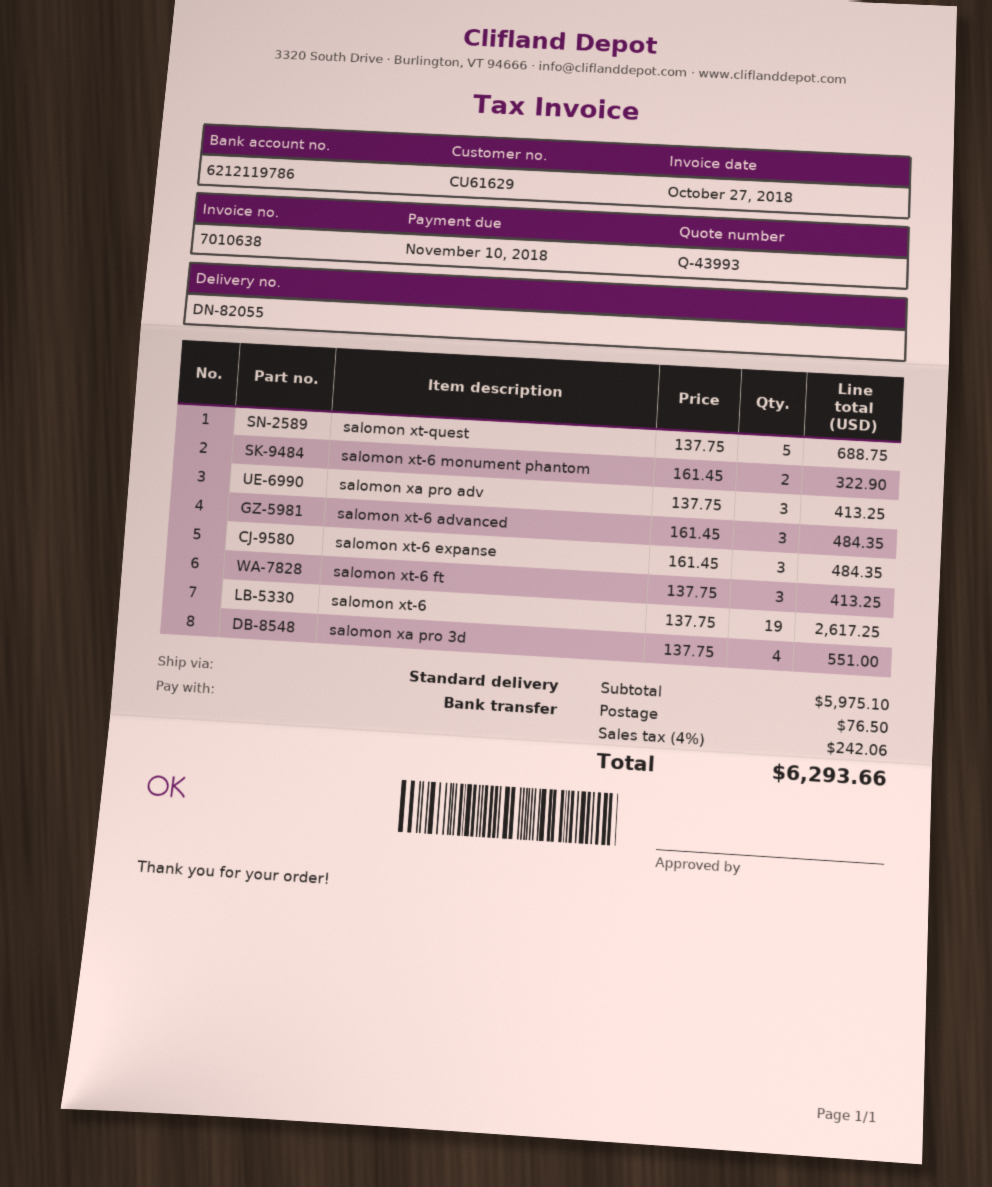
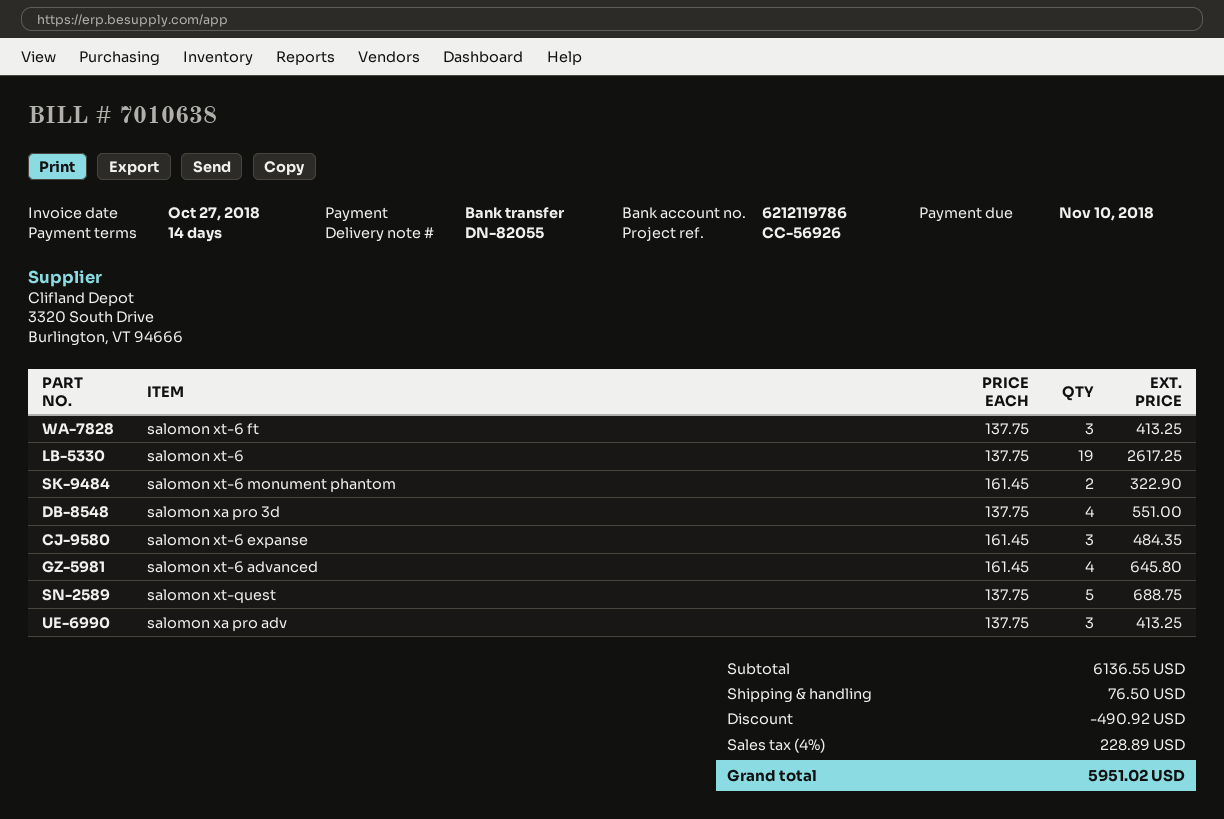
salomon xt-6 advanced: 3 x 161.45 = 484.35 -> 4 x 161.45 = 645.80
subtotal: 5975.10 -> 6136.55
discount: none -> 490.92
tax: 4% = 242.06 -> 4% = 228.89
total: 6293.66 -> 5951.02

